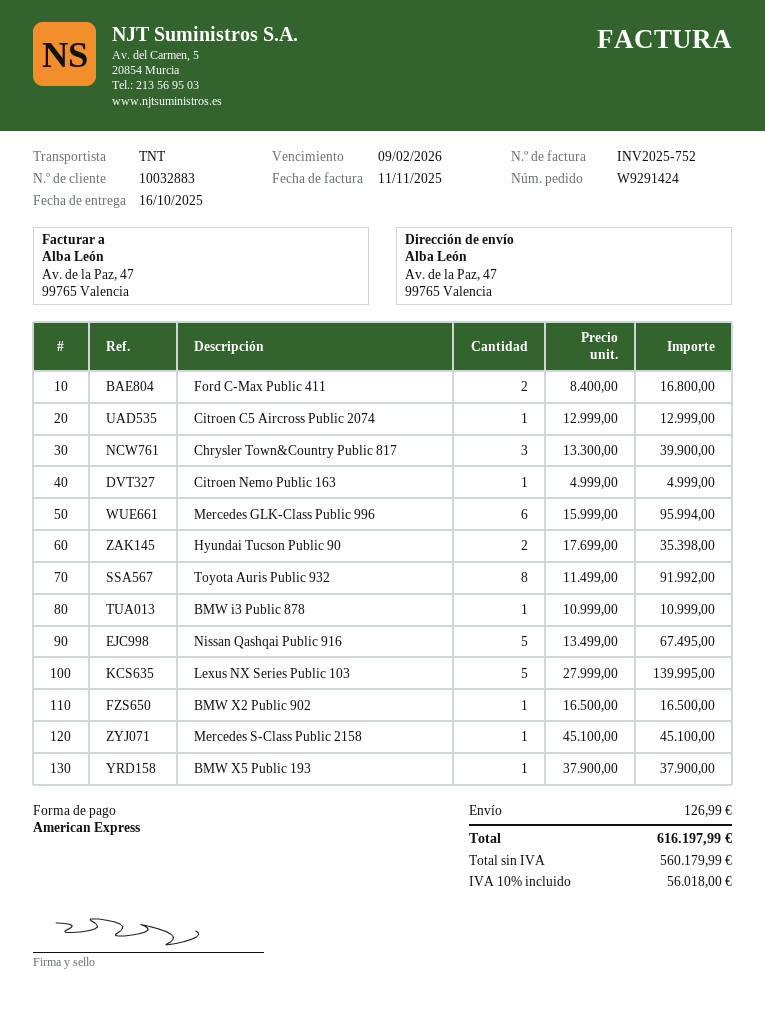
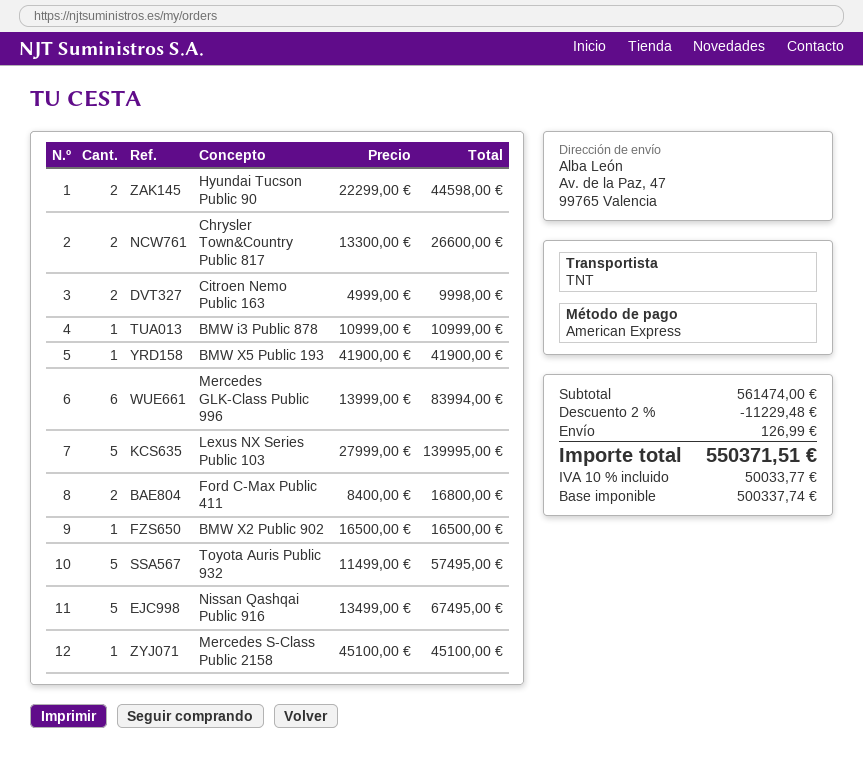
Citroen C5 Aircross Public 2074: 1 x 12999.00 = 12999.00 -> none
Chrysler Town&Country Public 817: 3 x 13300.00 = 39900.00 -> 2 x 13300.00 = 26600.00
Citroen Nemo Public 163: 1 x 4999.00 = 4999.00 -> 2 x 4999.00 = 9998.00
Mercedes GLK-Class Public 996: 6 x 15999.00 = 95994.00 -> 6 x 13999.00 = 83994.00
Hyundai Tucson Public 90: 2 x 17699.00 = 35398.00 -> 2 x 22299.00 = 44598.00
Toyota Auris Public 932: 8 x 11499.00 = 91992.00 -> 5 x 11499.00 = 57495.00
BMW X5 Public 193: 1 x 37900.00 = 37900.00 -> 1 x 41900.00 = 41900.00
discount: none -> 2% = 11229.48
net: 560179.99 -> 500337.74
tax: 10% = 56018.00 -> 10% = 50033.77
total: 616197.99 -> 550371.51

